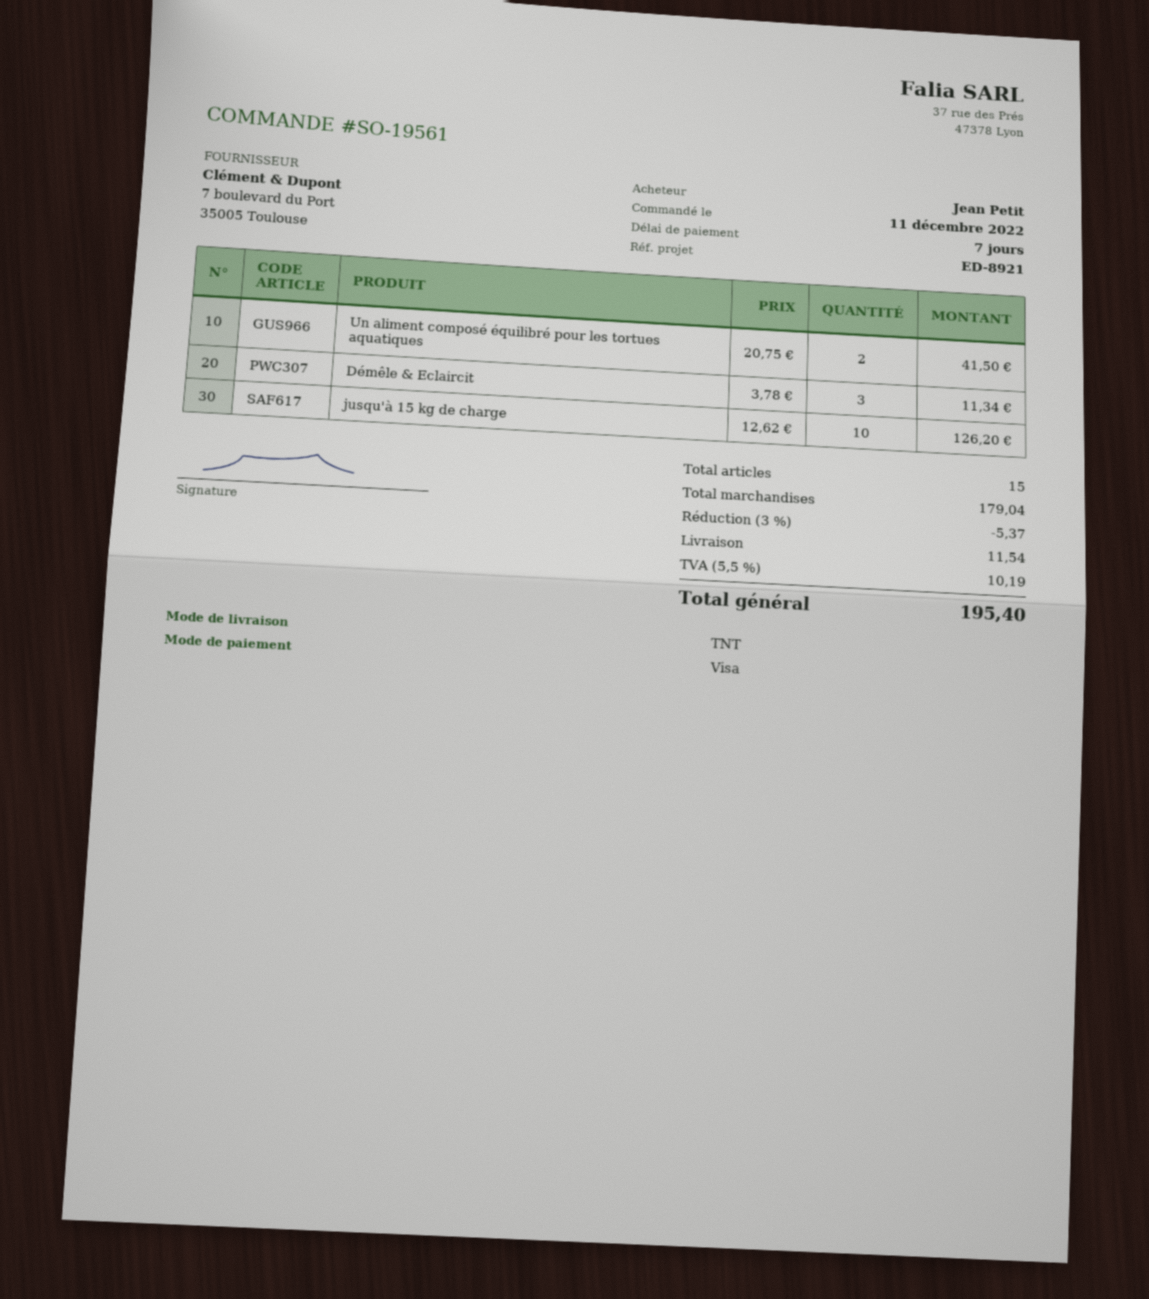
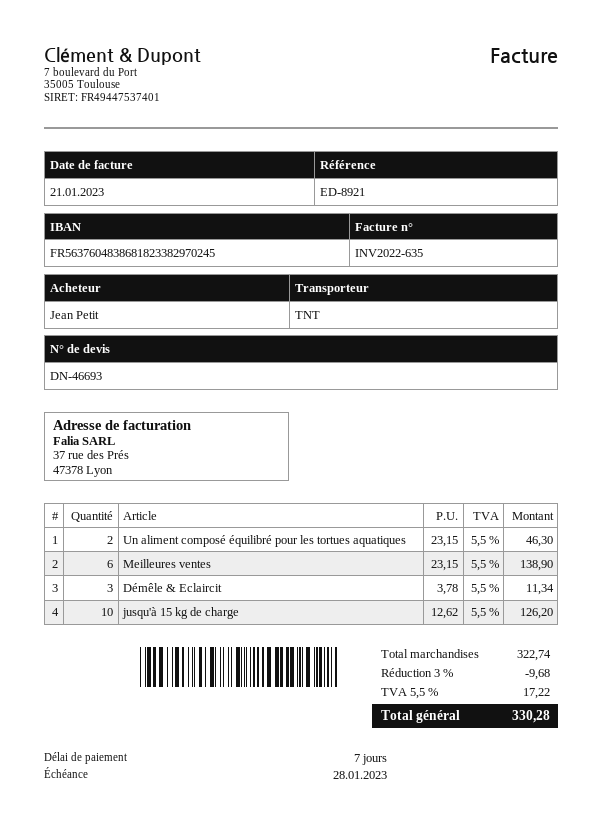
Un aliment composé équilibré pour les tortues aquatiques: 2 x 20.75 = 41.50 -> 2 x 23.15 = 46.30
Meilleures ventes: none -> 6 x 23.15 = 138.90
subtotal: 179.04 -> 322.74
discount: 3% = 5.37 -> 3% = 9.68
shipping: 11.54 -> none
tax: 5.5% = 10.19 -> 5.5% = 17.22
total: 195.40 -> 330.28

